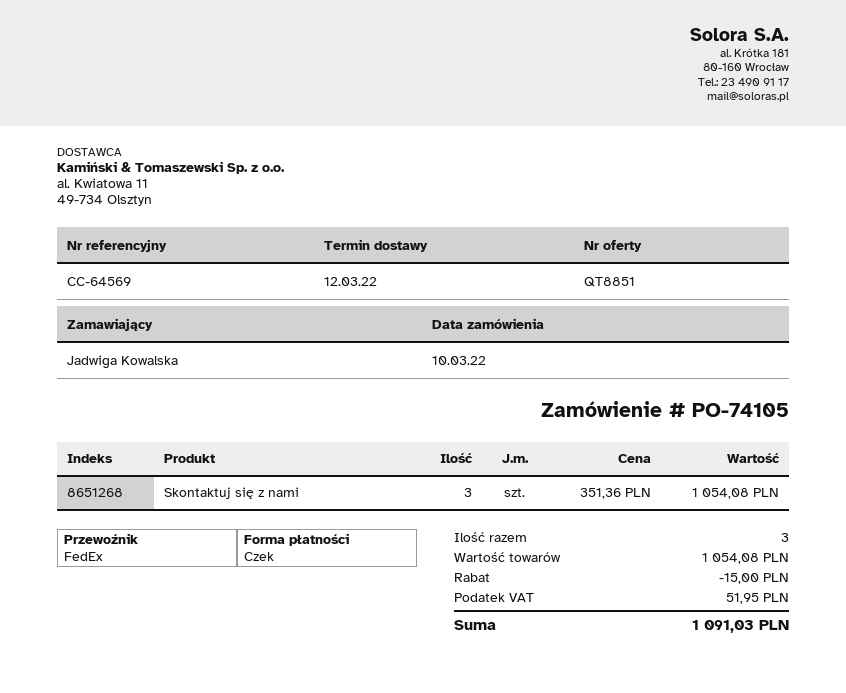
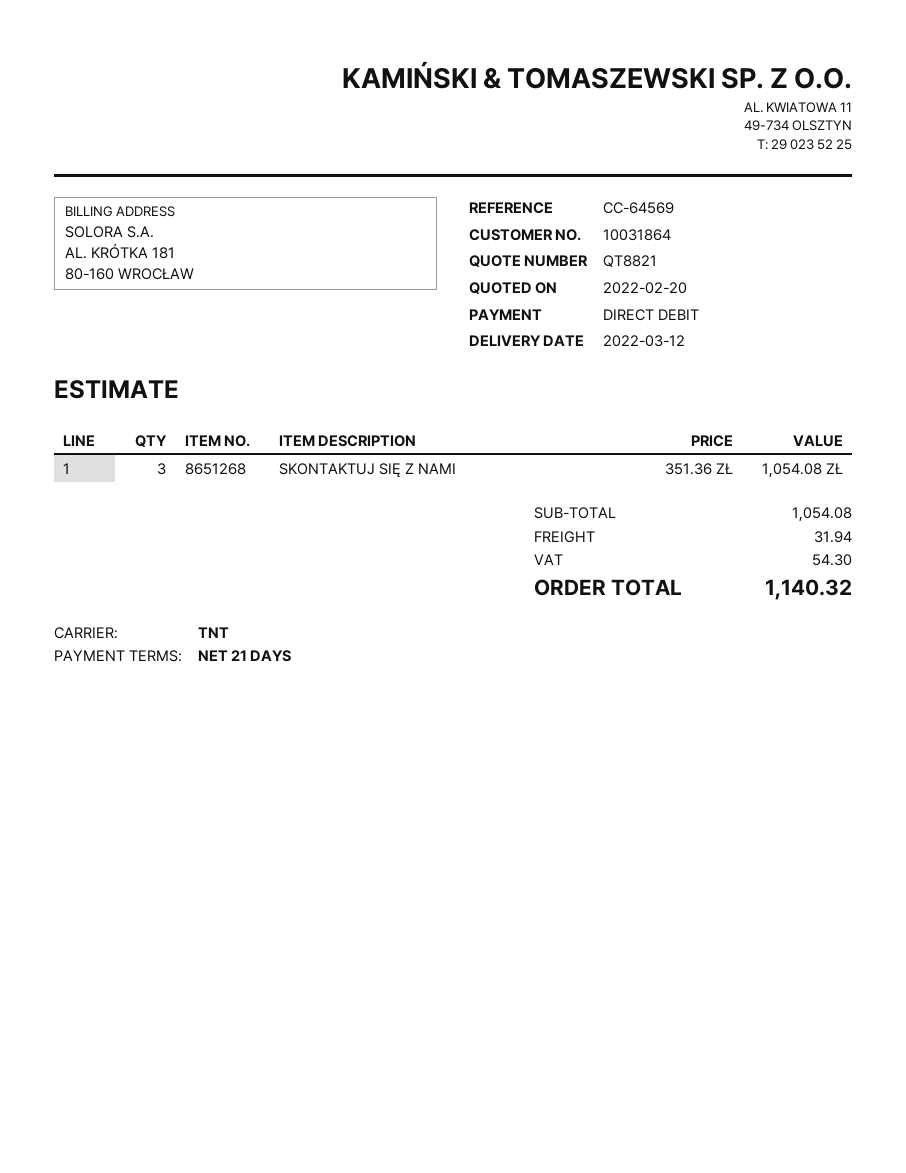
quote number: QT8851 -> QT8821
payment method: cheque -> direct debit
shipping method: FedEx -> TNT
discount: 15.00 -> none
shipping: none -> 31.94
tax: 51.95 -> 54.30
total: 1091.03 -> 1140.32

